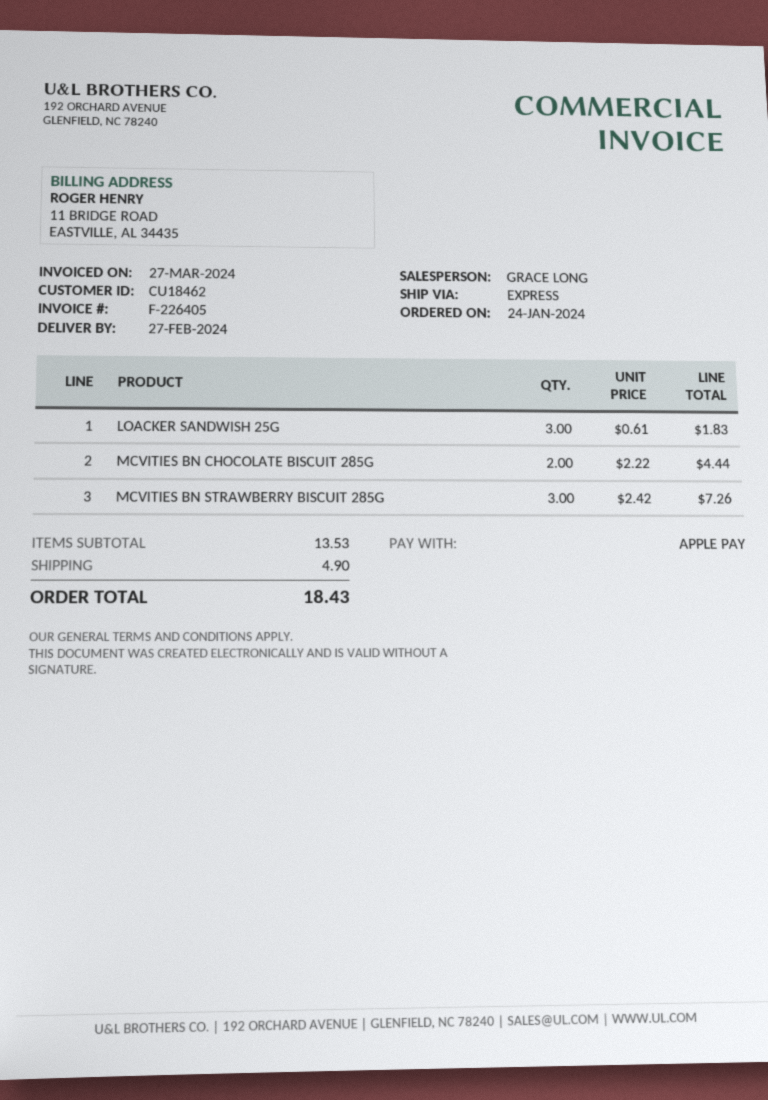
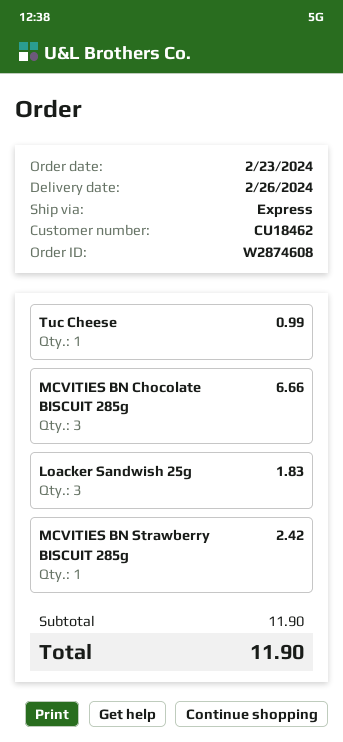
order date: 2024-01-24 -> 2024-02-23
delivery date: 2024-02-27 -> 2024-02-26
MCVITIES BN CHOCOLATE BISCUIT 285G: 2 for 4.44 -> 3 for 6.66
MCVITIES BN STRAWBERRY BISCUIT 285G: 3 for 7.26 -> 1 for 2.42
Tuc Cheese: none -> 1 for 0.99
subtotal: 13.53 -> 11.90
shipping: 4.90 -> none
total: 18.43 -> 11.90

